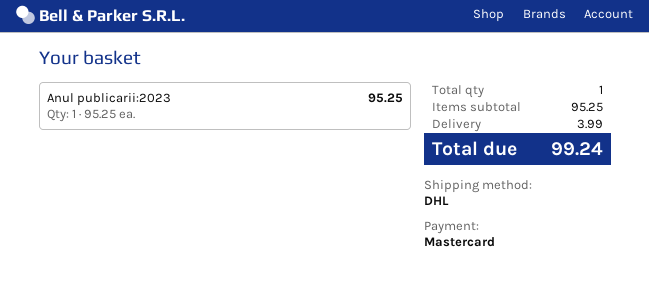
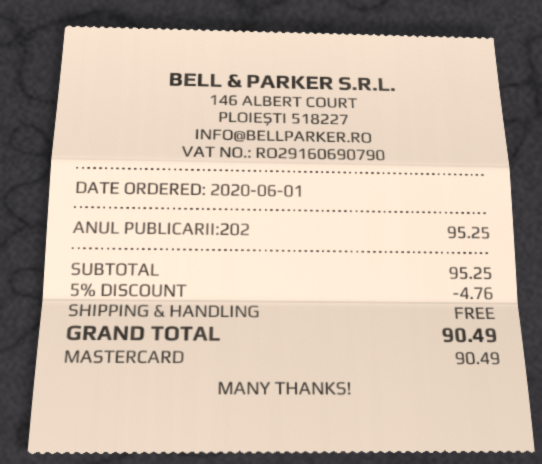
discount: none -> 5% = 4.76
shipping: 3.99 -> 0.00
total: 99.24 -> 90.49

